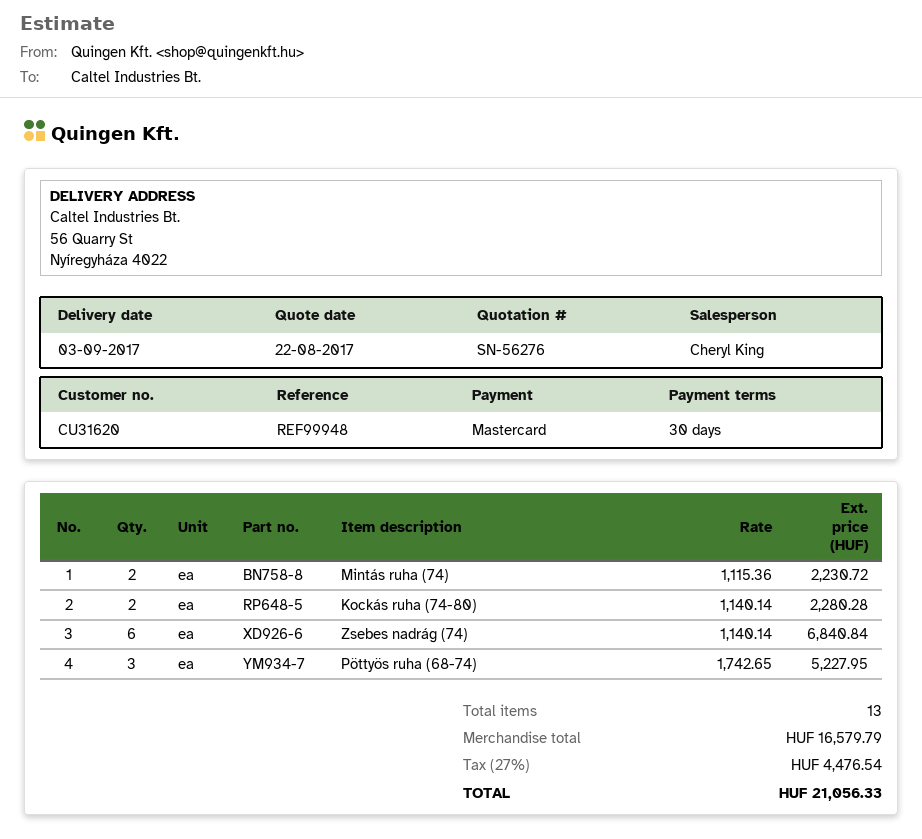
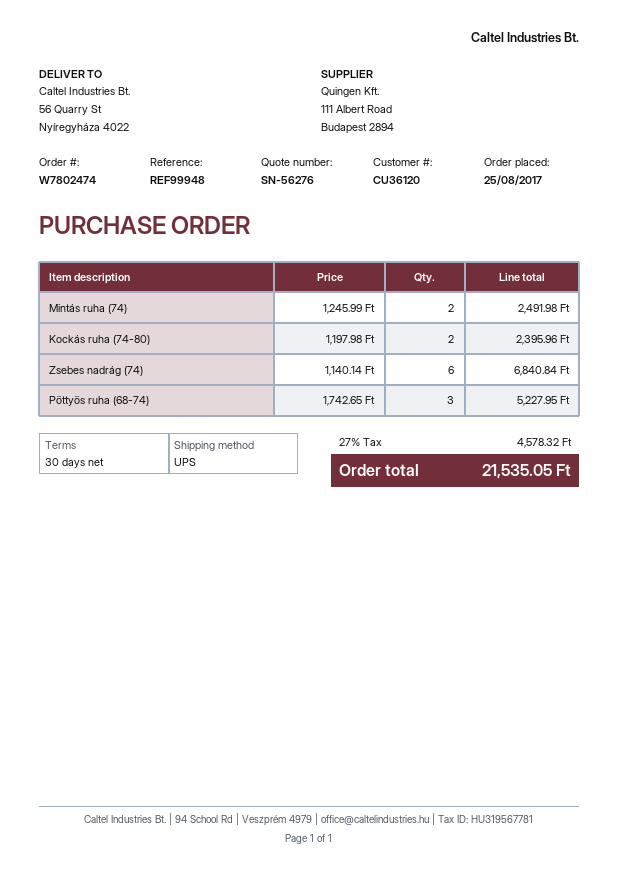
customer number: CU31620 -> CU36120
Mintás ruha (74): 2 x 1115.36 = 2230.72 -> 2 x 1245.99 = 2491.98
Kockás ruha (74-80): 2 x 1140.14 = 2280.28 -> 2 x 1197.98 = 2395.96
tax: 27% = 4476.54 -> 27% = 4578.32
total: 21056.33 -> 21535.05

